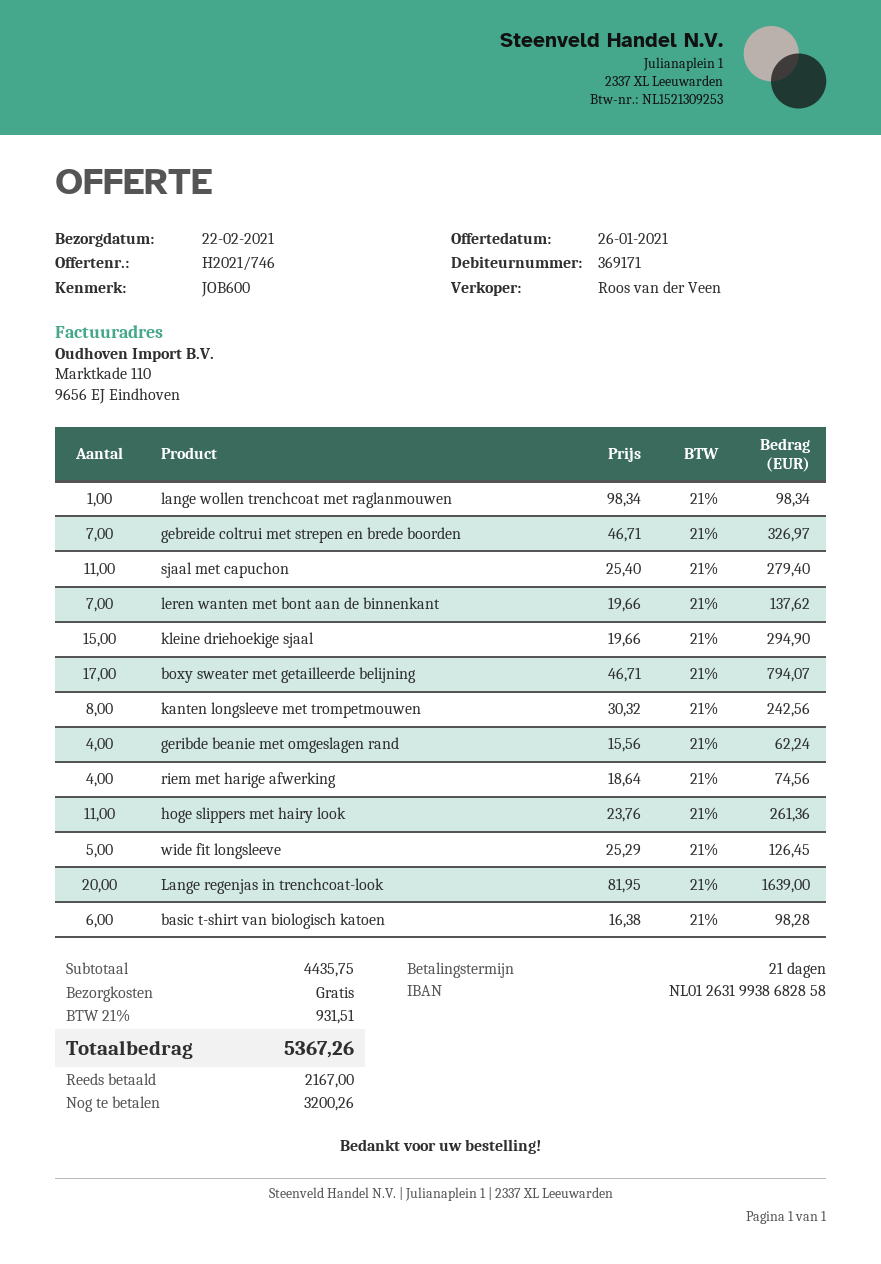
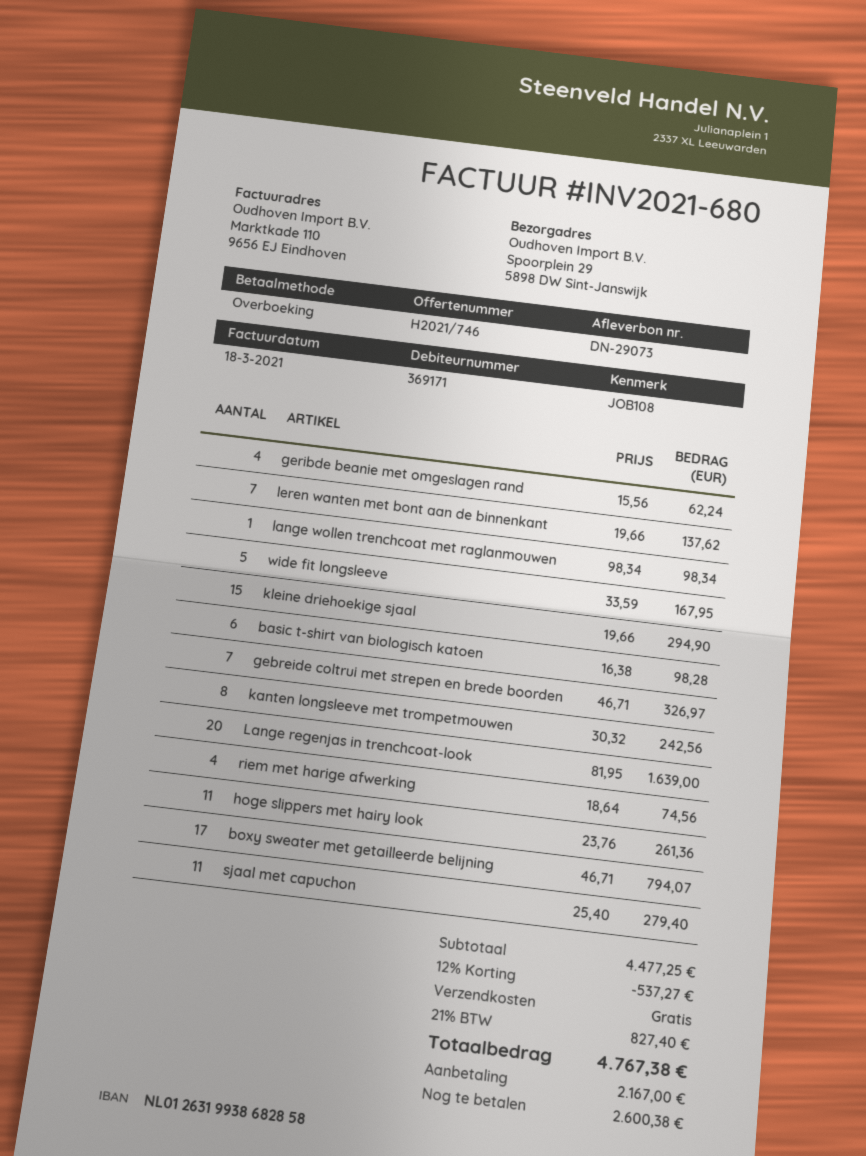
reference: JOB600 -> JOB108
wide fit longsleeve: 5 x 25.29 = 126.45 -> 5 x 33.59 = 167.95
subtotal: 4435.75 -> 4477.25
discount: none -> 12% = 537.27
tax: 21% = 931.51 -> 21% = 827.40
total: 5367.26 -> 4767.38
balance: 3200.26 -> 2600.38

